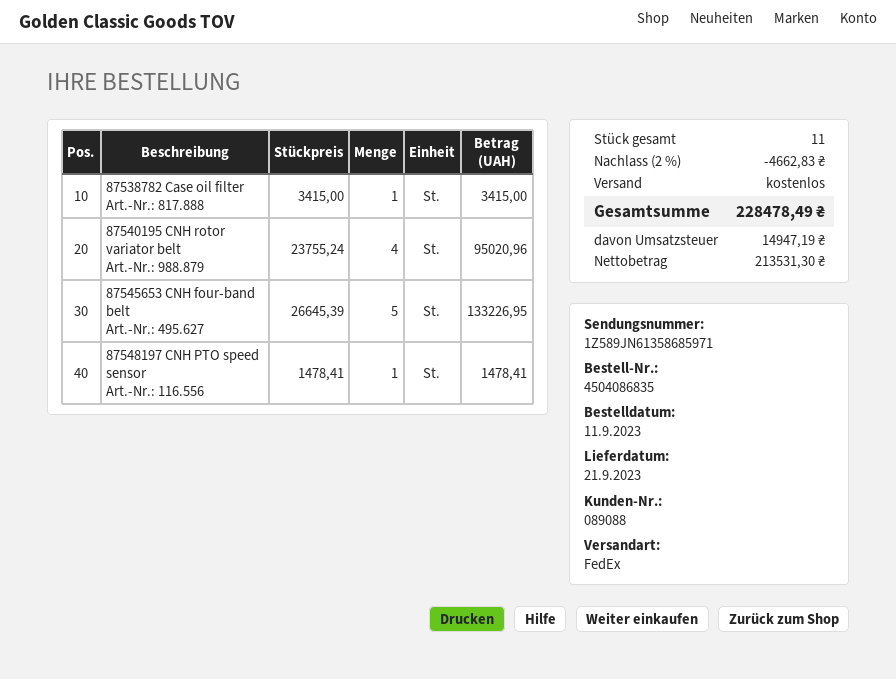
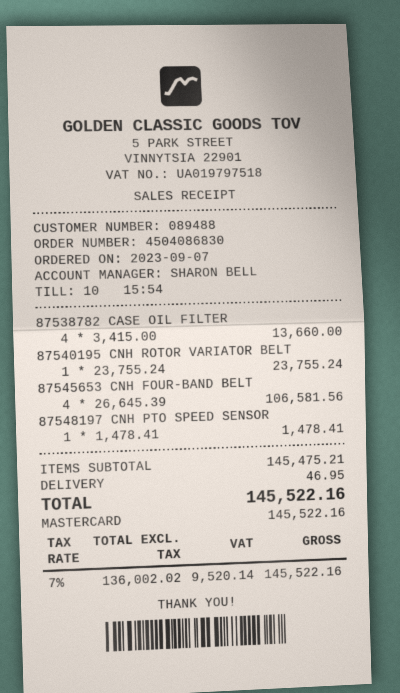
order number: 4504086835 -> 4504086830
order date: 2023-09-11 -> 2023-09-07
customer number: 089088 -> 089488
87538782 Case oil filter: 1 x 3415.00 = 3415.00 -> 4 x 3415.00 = 13660.00
87540195 CNH rotor variator belt: 4 x 23755.24 = 95020.96 -> 1 x 23755.24 = 23755.24
87545653 CNH four-band belt: 5 x 26645.39 = 133226.95 -> 4 x 26645.39 = 106581.56
discount: 2% = 4662.83 -> none
shipping: 0.00 -> 46.95
net: 213531.30 -> 136002.02
tax: 14947.19 -> 9520.14
total: 228478.49 -> 145522.16

